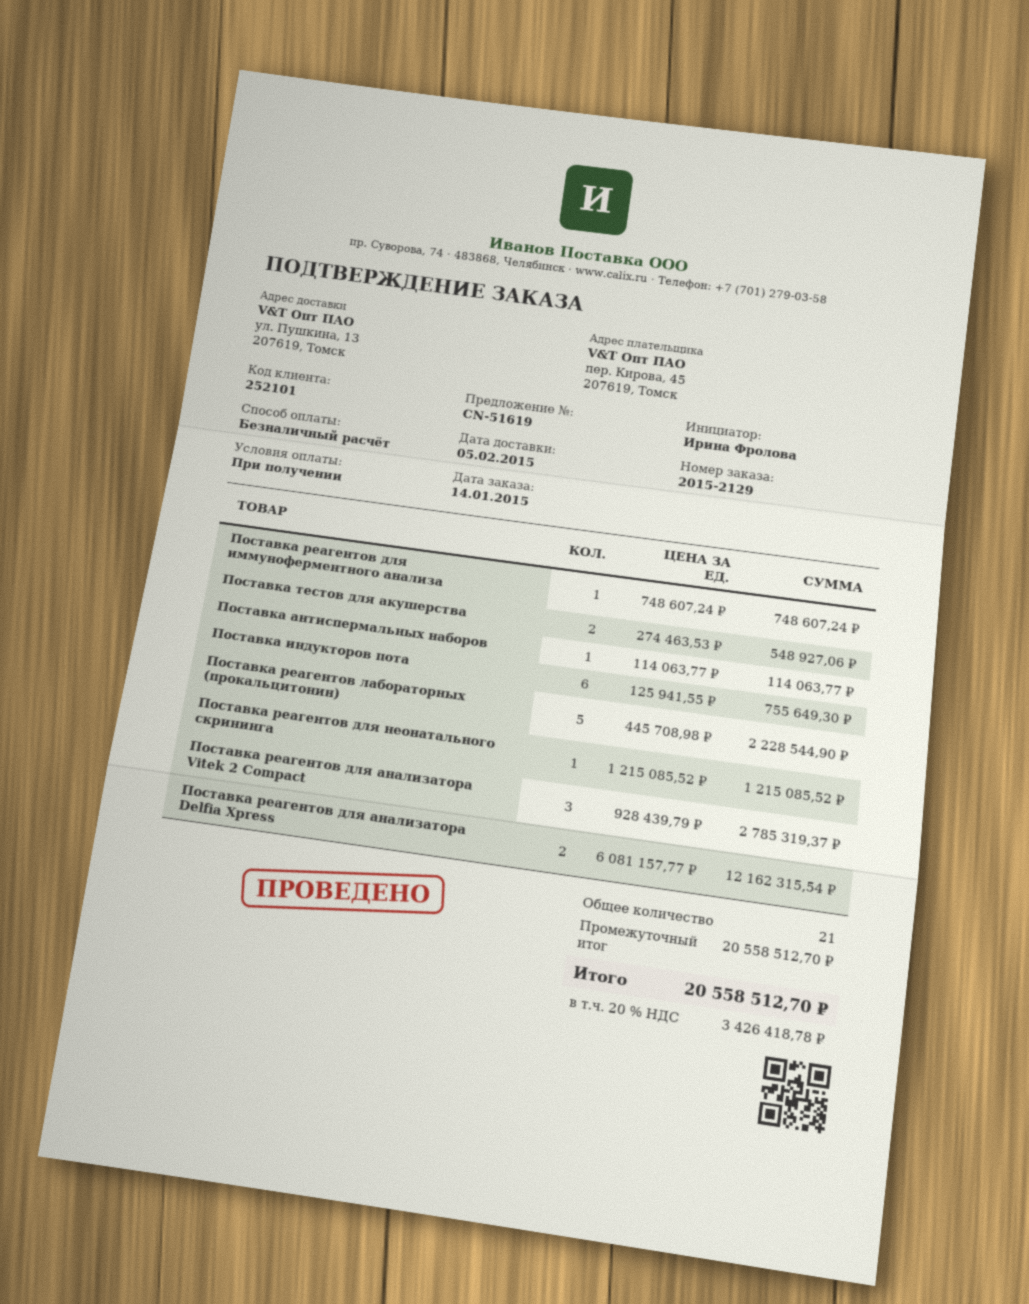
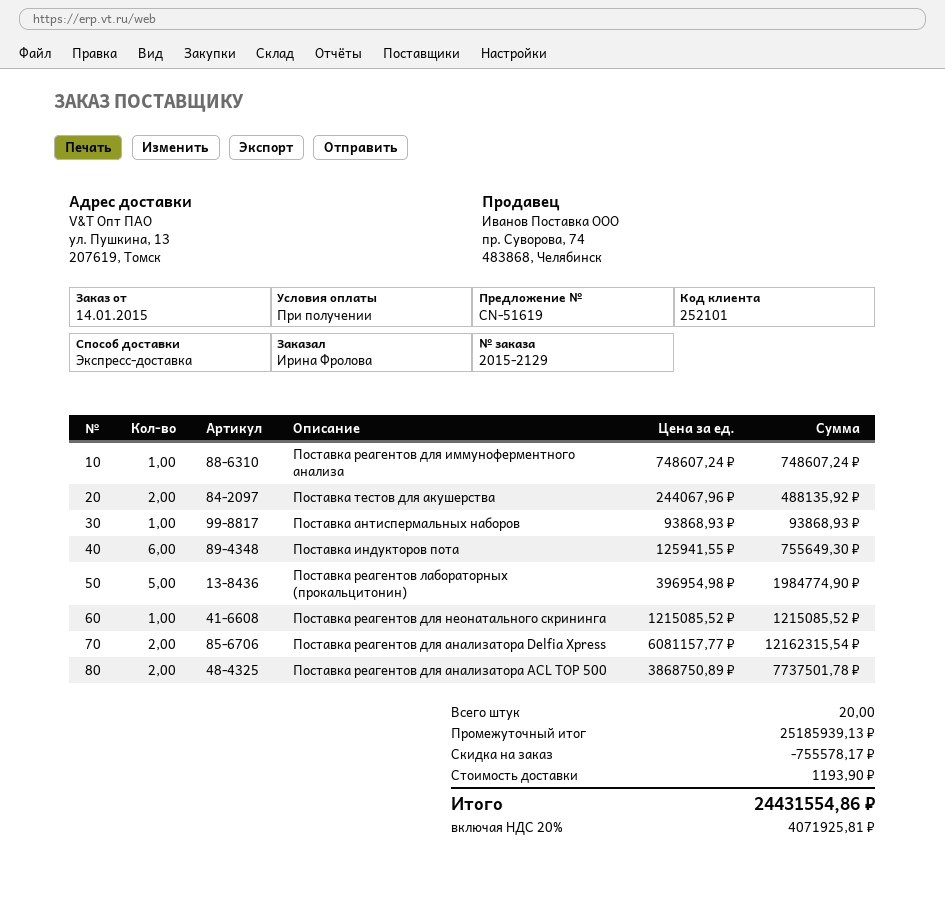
Поставка тестов для акушерства: 2 x 274463.53 = 548927.06 -> 2 x 244067.96 = 488135.92
Поставка антиспермальных наборов: 1 x 114063.77 = 114063.77 -> 1 x 93868.93 = 93868.93
Поставка реагентов лабораторных (прокальцитонин): 5 x 445708.98 = 2228544.90 -> 5 x 396954.98 = 1984774.90
Поставка реагентов для анализатора Vitek 2 Compact: 3 x 928439.79 = 2785319.37 -> none
Поставка реагентов для анализатора ACL TOP 500: none -> 2 x 3868750.89 = 7737501.78
total quantity: 21 -> 20
subtotal: 20558512.70 -> 25185939.13
discount: none -> 755578.17
shipping: none -> 1193.90
tax: 20% = 3426418.78 -> 20% = 4071925.81
total: 20558512.70 -> 24431554.86

